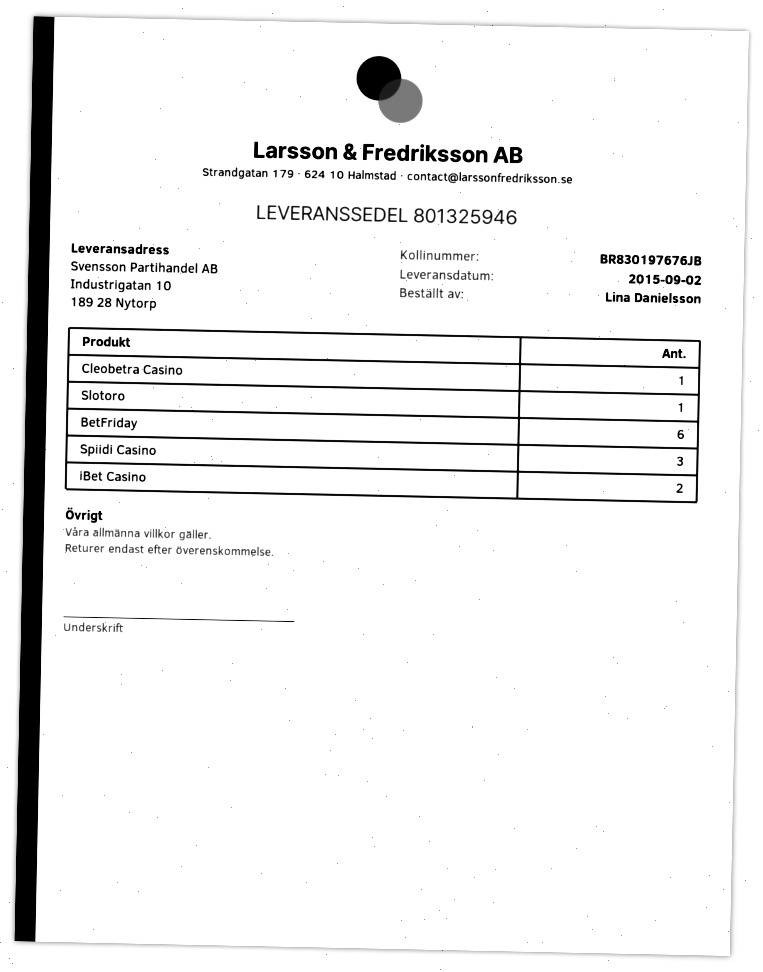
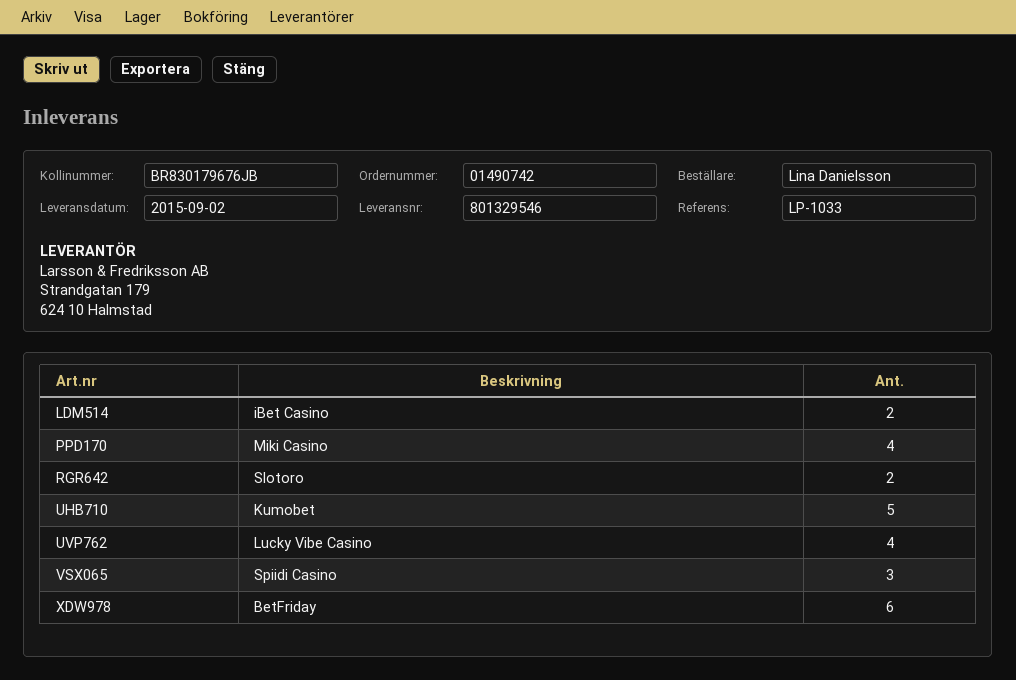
delivery note number: 801325946 -> 801329546
tracking number: BR830197676JB -> BR830179676JB
Cleobetra Casino: 1 -> none
Slotoro: 1 -> 2
Miki Casino: none -> 4
Kumobet: none -> 5
Lucky Vibe Casino: none -> 4

